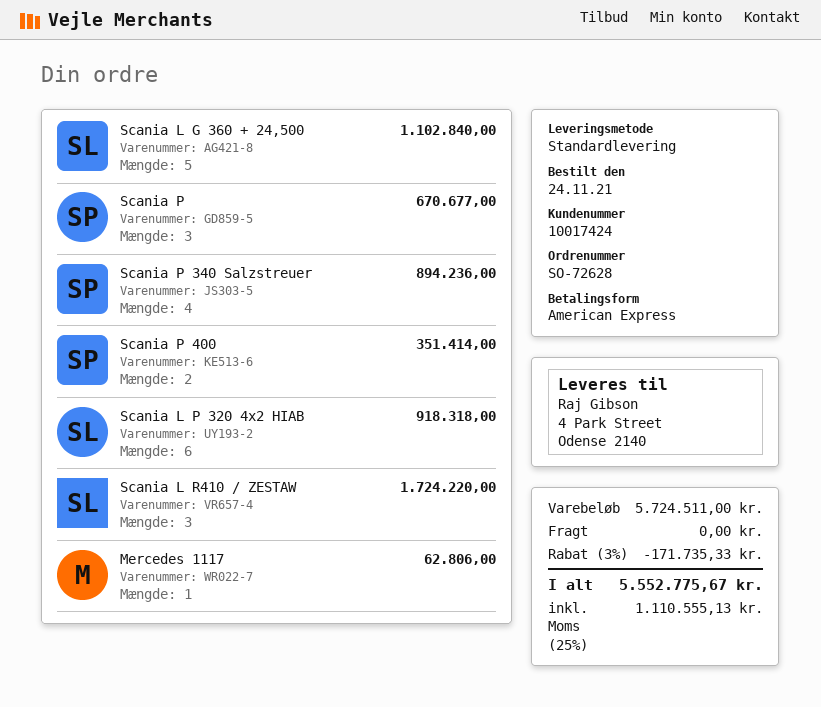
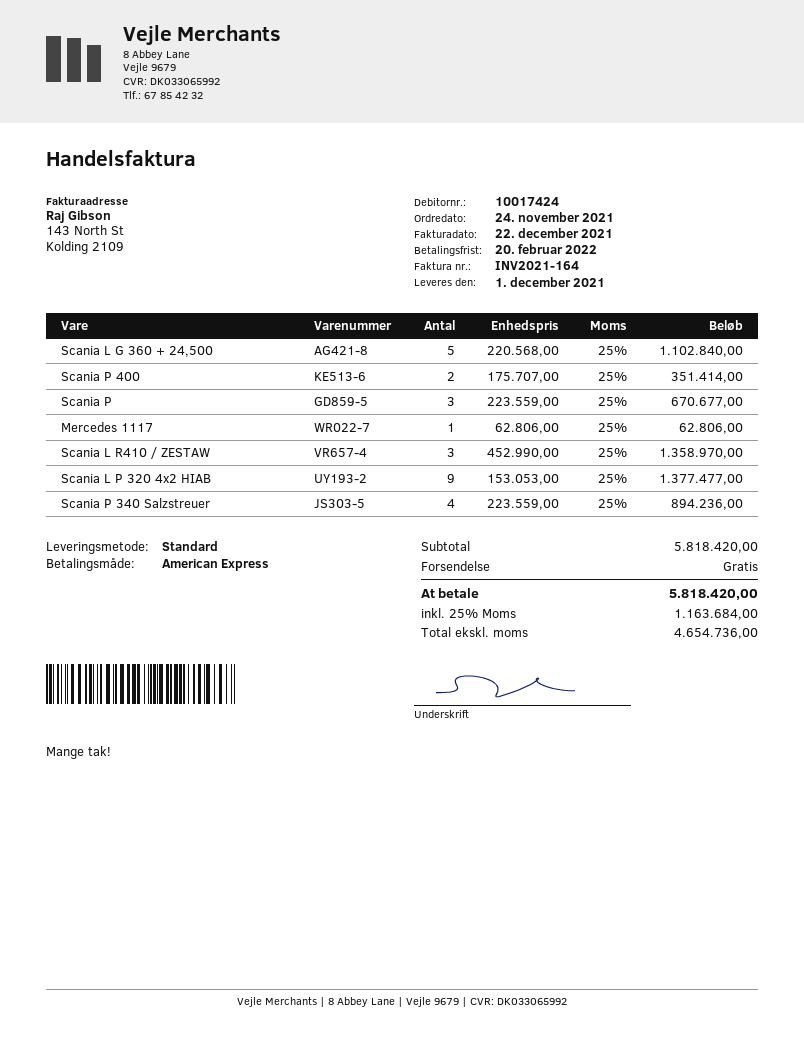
Scania L P 320 4x2 HIAB: 6 for 918318.00 -> 9 for 1377477.00
Scania L R410 / ZESTAW: 3 for 1724220.00 -> 3 for 1358970.00
subtotal: 5724511.00 -> 5818420.00
discount: 3% = 171735.33 -> none
tax: 25% = 1110555.13 -> 25% = 1163684.00
total: 5552775.67 -> 5818420.00

